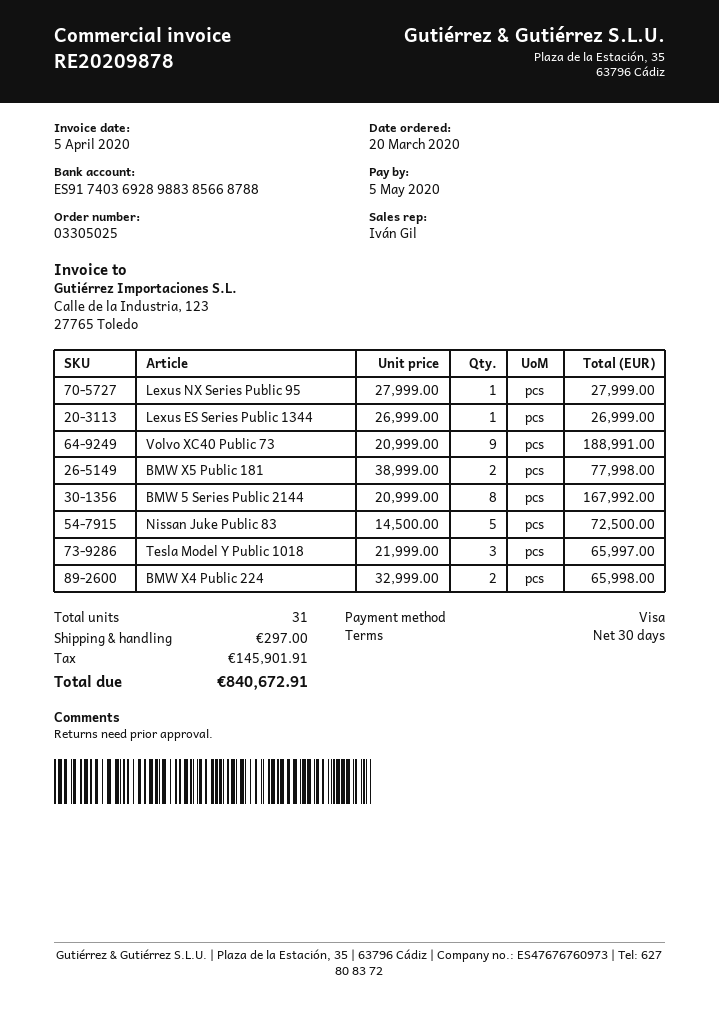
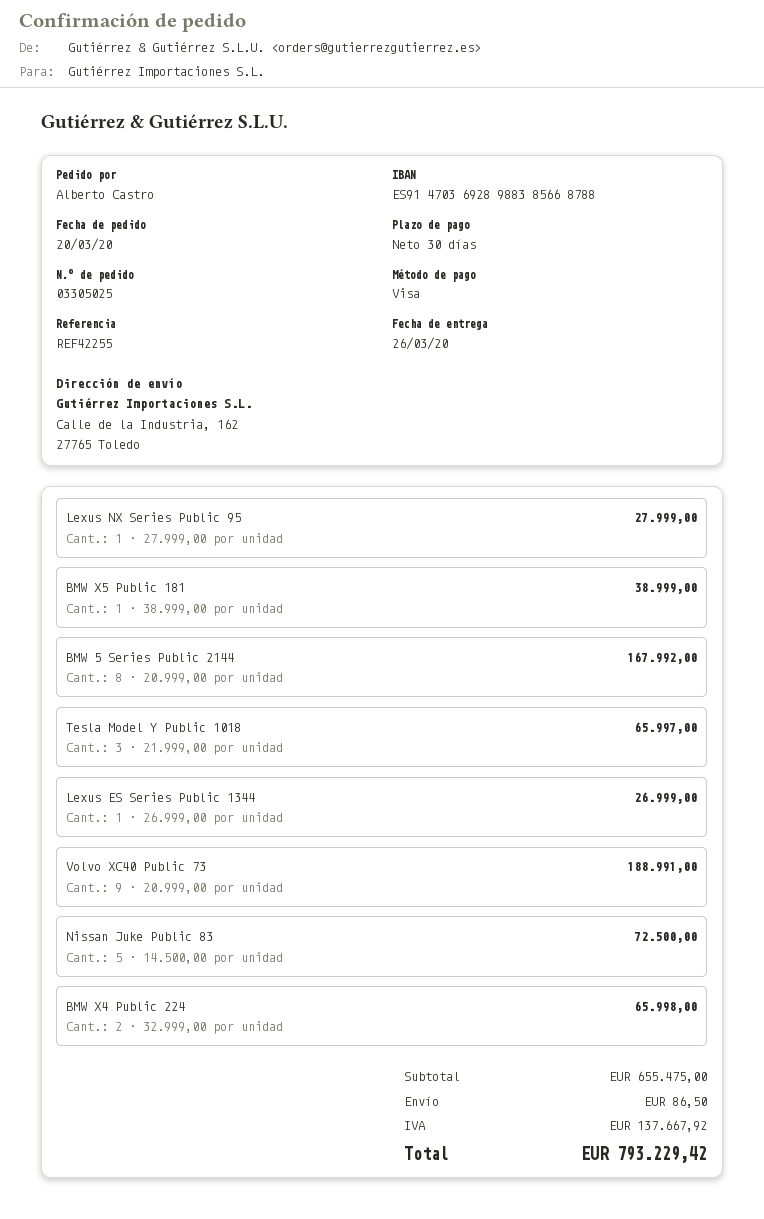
bank account: ES9174036928988385668788 -> ES9147036928988385668788
BMW X5 Public 181: 2 x 38999.00 = 77998.00 -> 1 x 38999.00 = 38999.00
shipping: 297.00 -> 86.50
tax: 145901.91 -> 137667.92
total: 840672.91 -> 793229.42

